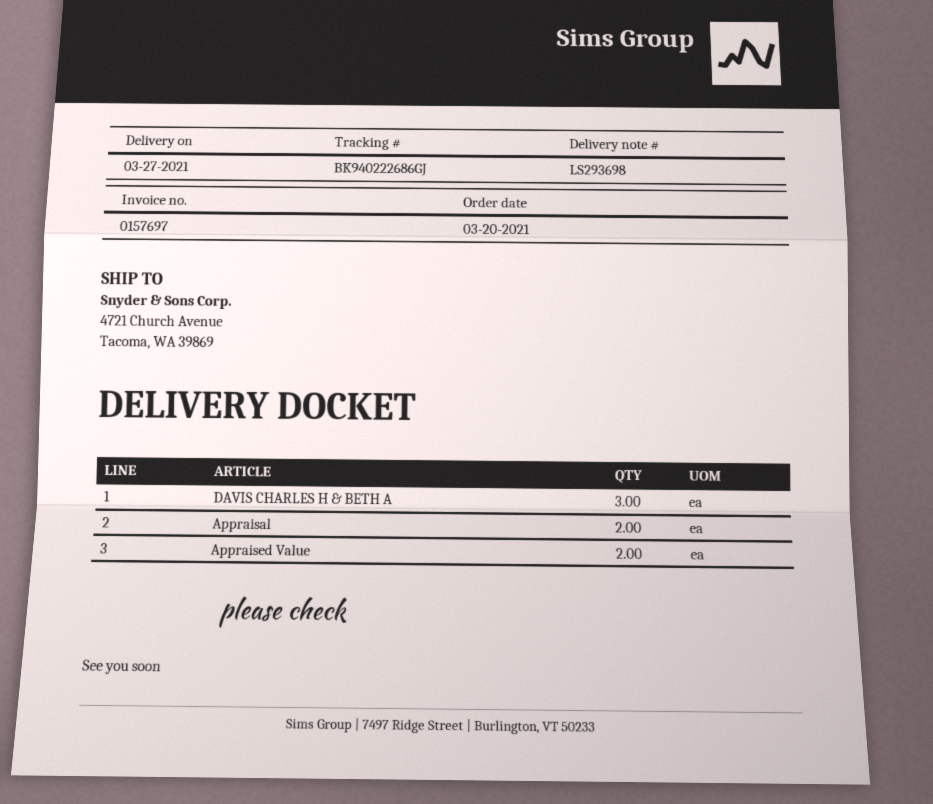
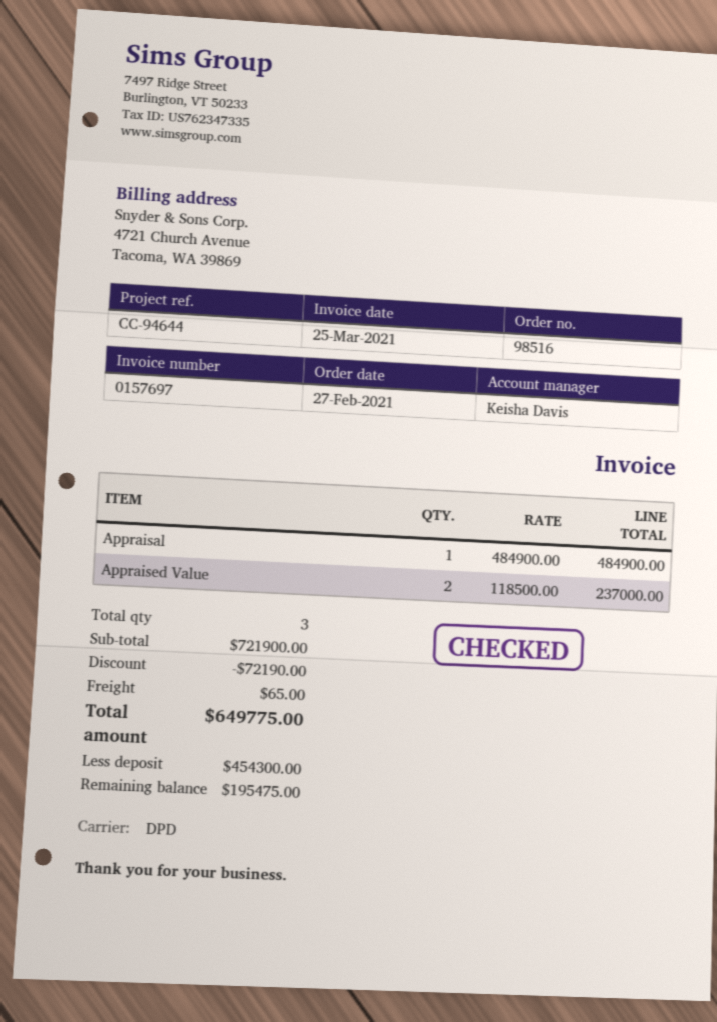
order date: 2021-03-20 -> 2021-02-27
DAVIS CHARLES H & BETH A: 3 -> none
Appraisal: 2 -> 1

